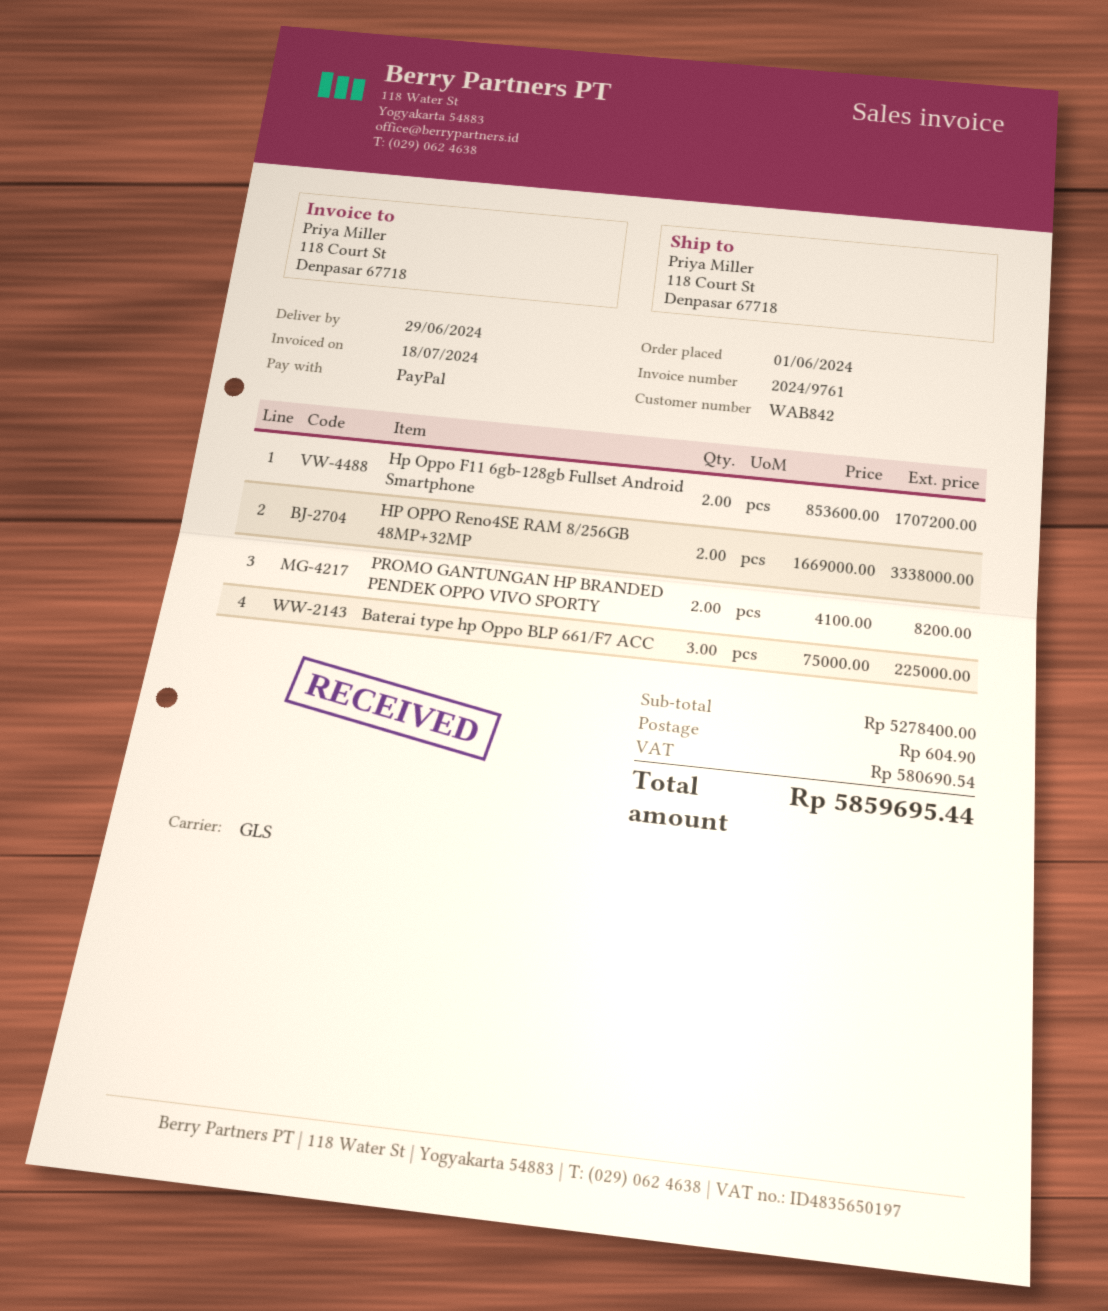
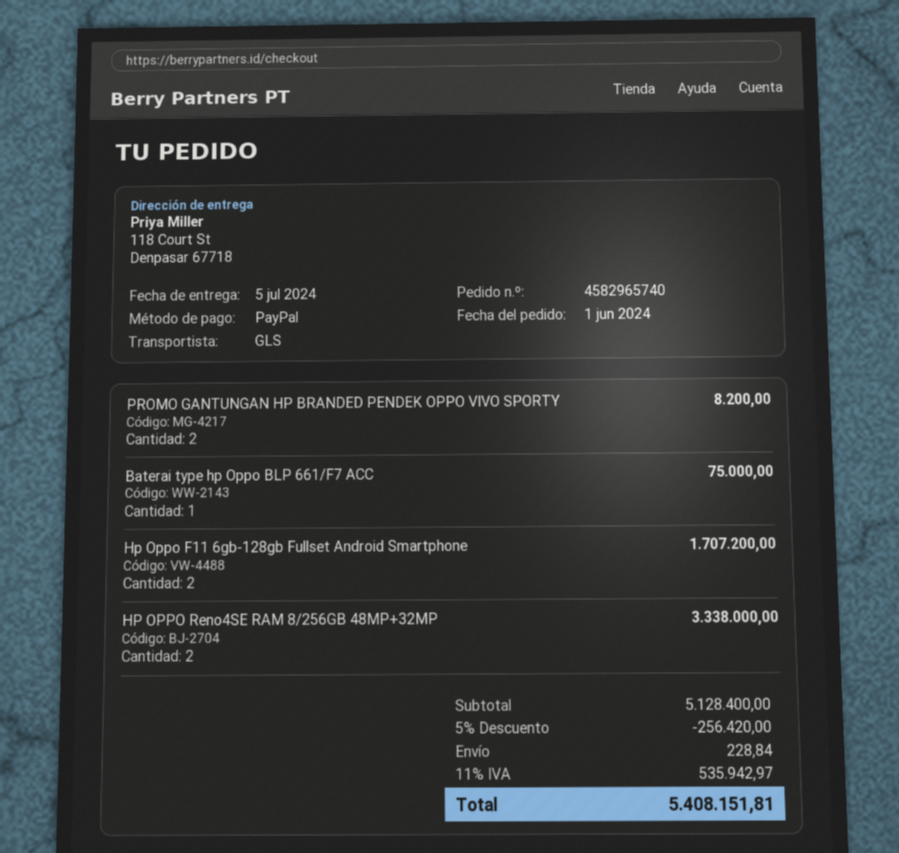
delivery date: 2024-06-29 -> 2024-07-05
Baterai type hp Oppo BLP 661/F7 ACC: 3 for 225000.00 -> 1 for 75000.00
subtotal: 5278400.00 -> 5128400.00
discount: none -> 5% = 256420.00
shipping: 604.90 -> 228.84
tax: 580690.54 -> 535942.97
total: 5859695.44 -> 5408151.81

